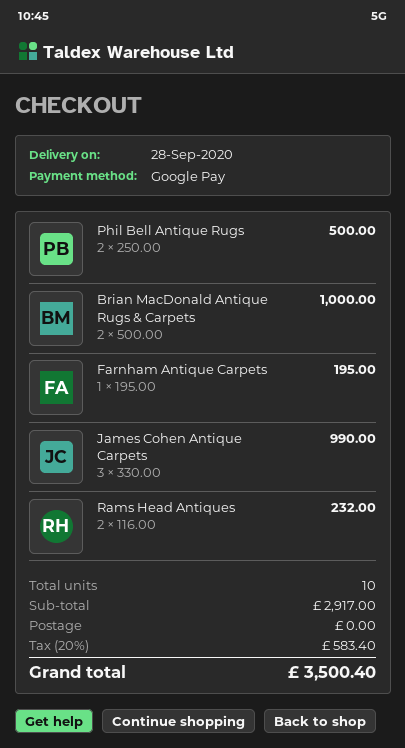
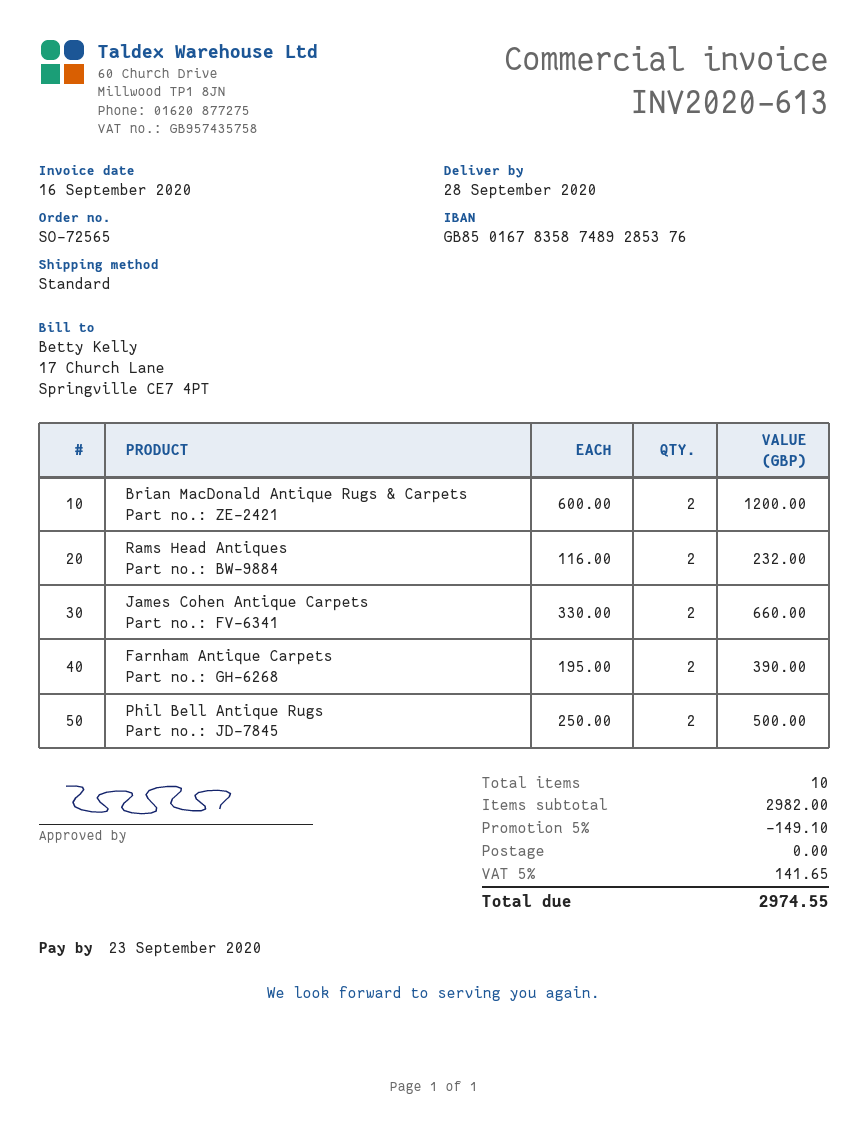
Brian MacDonald Antique Rugs & Carpets: 2 x 500.00 = 1000.00 -> 2 x 600.00 = 1200.00
Farnham Antique Carpets: 1 x 195.00 = 195.00 -> 2 x 195.00 = 390.00
James Cohen Antique Carpets: 3 x 330.00 = 990.00 -> 2 x 330.00 = 660.00
subtotal: 2917.00 -> 2982.00
discount: none -> 5% = 149.10
tax: 20% = 583.40 -> 5% = 141.65
total: 3500.40 -> 2974.55

